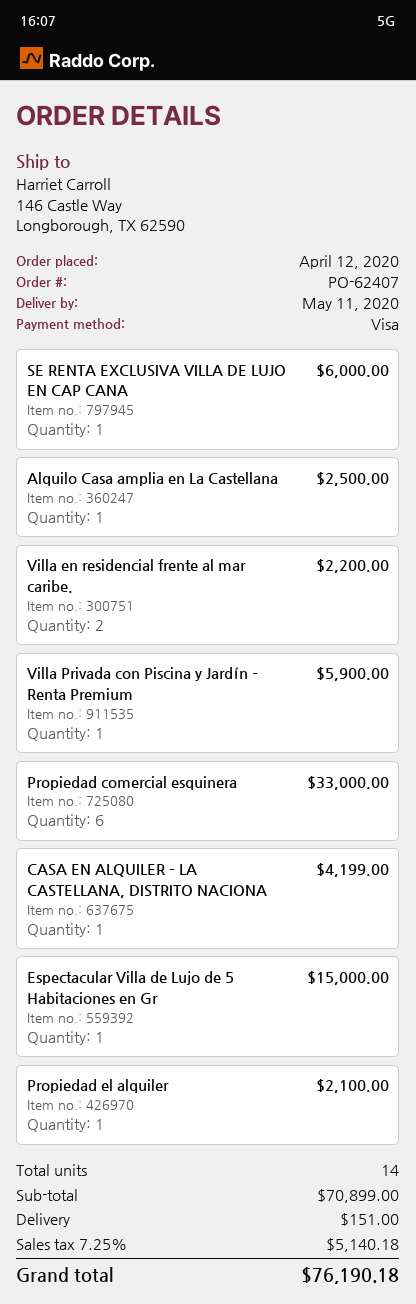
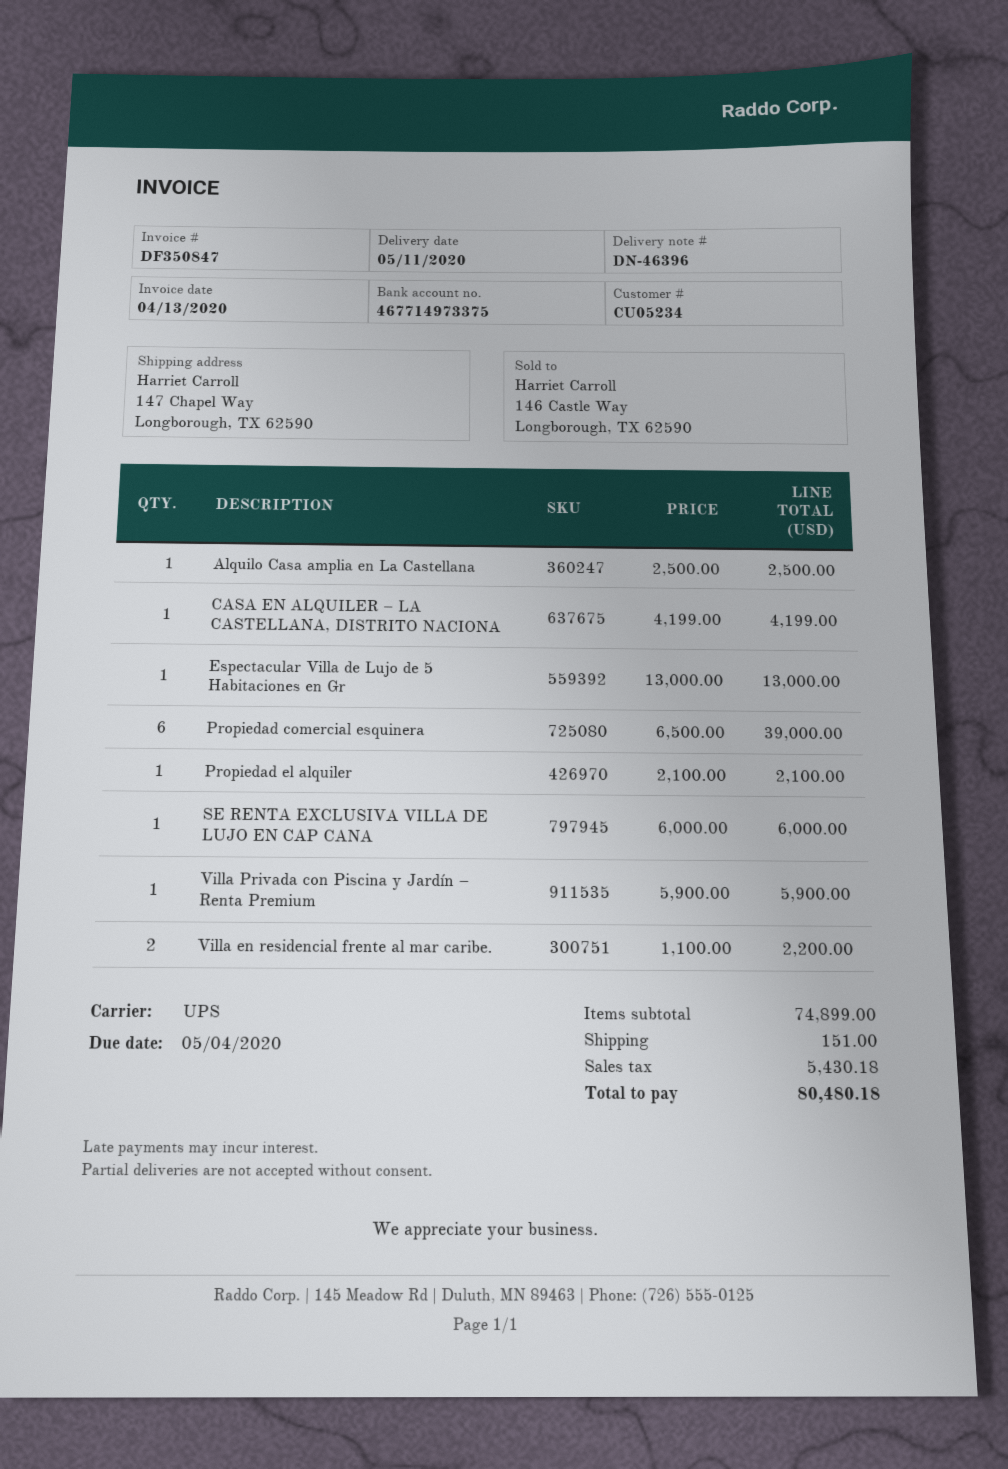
ship to: 146 Castle Way, Longborough, TX 62590 -> 147 Chapel Way, Longborough, TX 62590
Propiedad comercial esquinera: 6 for 33000.00 -> 6 for 39000.00
Espectacular Villa de Lujo de 5 Habitaciones en Gr: 1 for 15000.00 -> 1 for 13000.00
subtotal: 70899.00 -> 74899.00
tax: 5140.18 -> 5430.18
total: 76190.18 -> 80480.18

